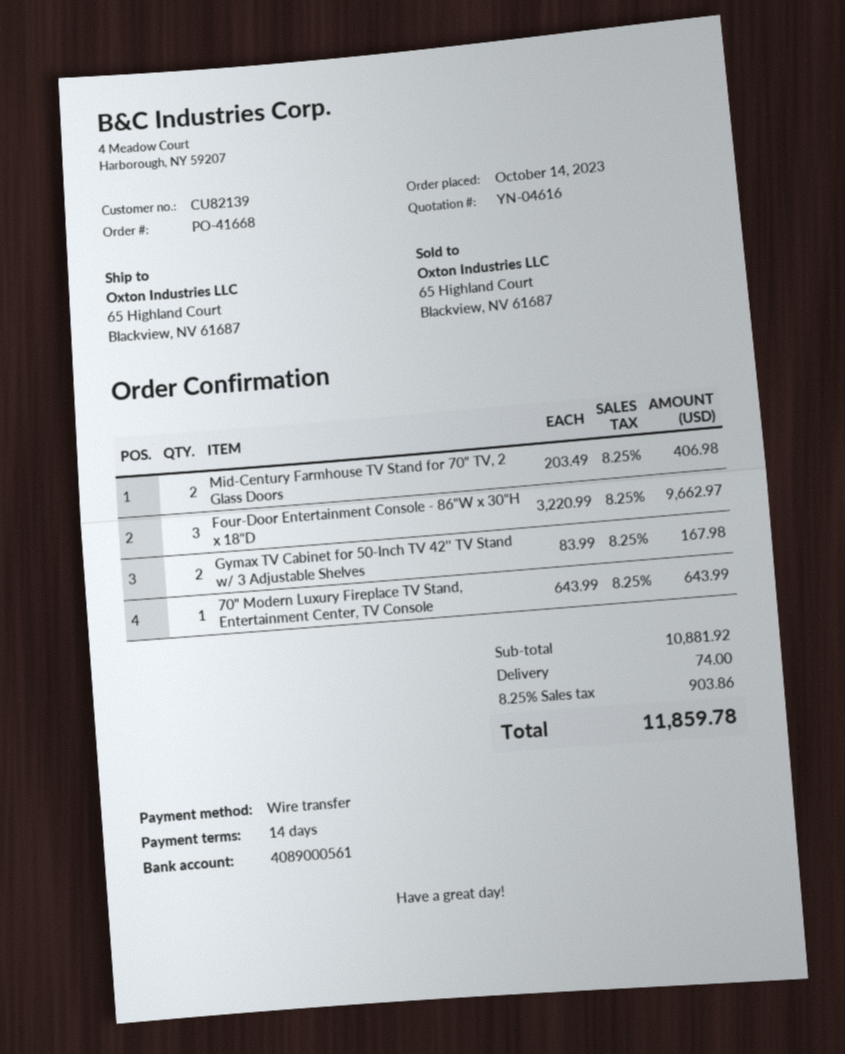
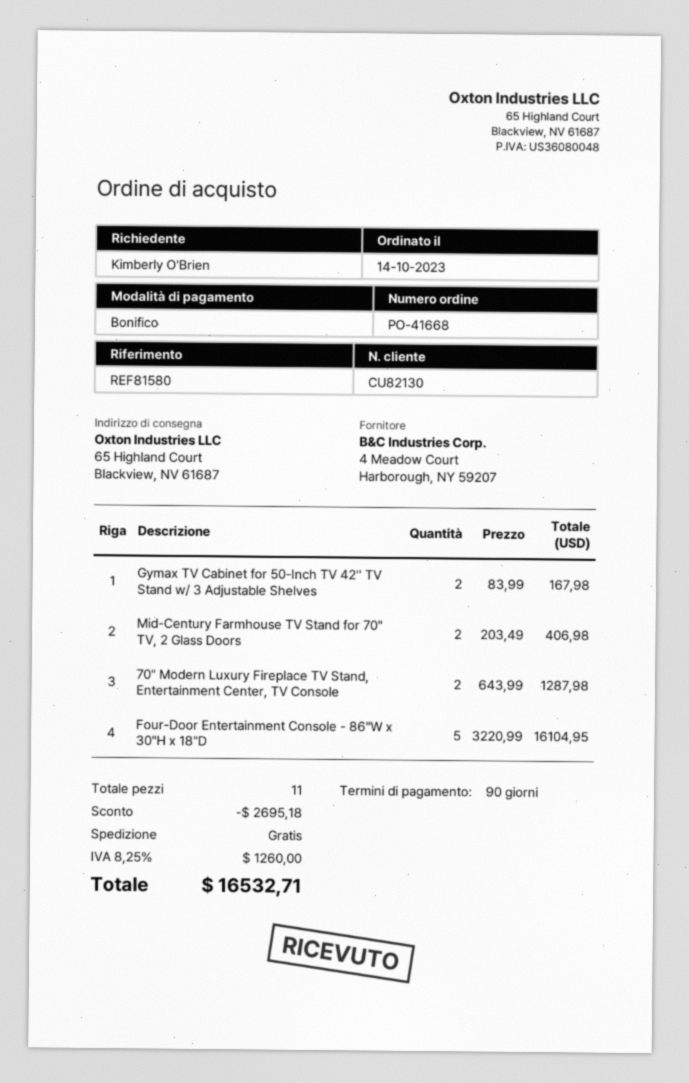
payment terms: 14 days -> 90 days
customer number: CU82139 -> CU82130
Four-Door Entertainment Console - 86"W x 30"H x 18"D: 3 x 3220.99 = 9662.97 -> 5 x 3220.99 = 16104.95
70" Modern Luxury Fireplace TV Stand, Entertainment Center, TV Console: 1 x 643.99 = 643.99 -> 2 x 643.99 = 1287.98
discount: none -> 2695.18
shipping: 74.00 -> 0.00
tax: 8.25% = 903.86 -> 8.25% = 1260.00
total: 11859.78 -> 16532.71

